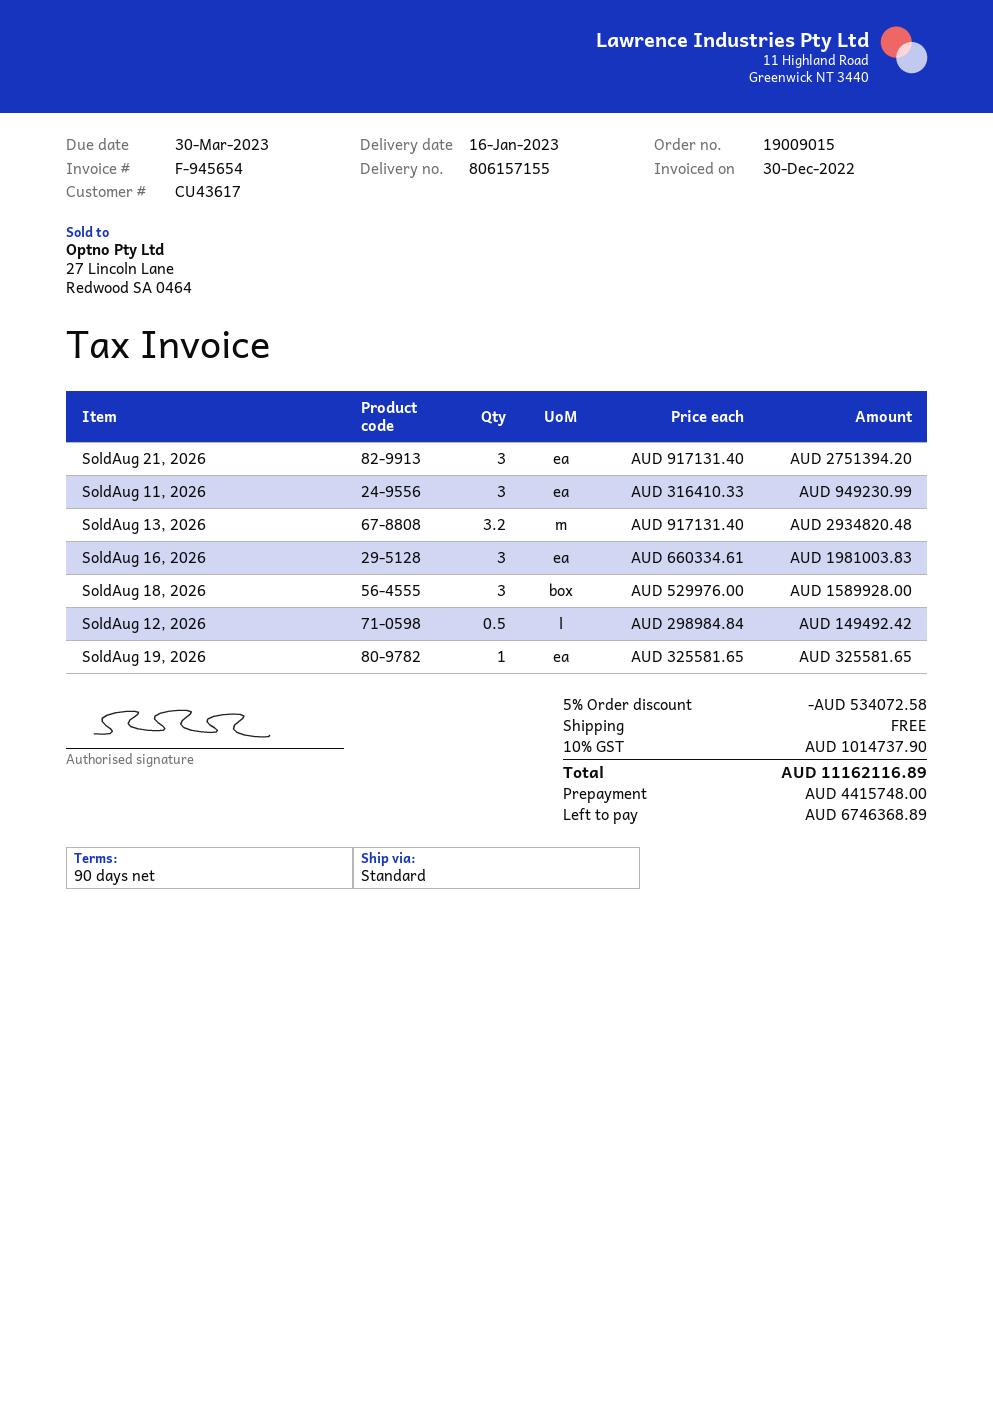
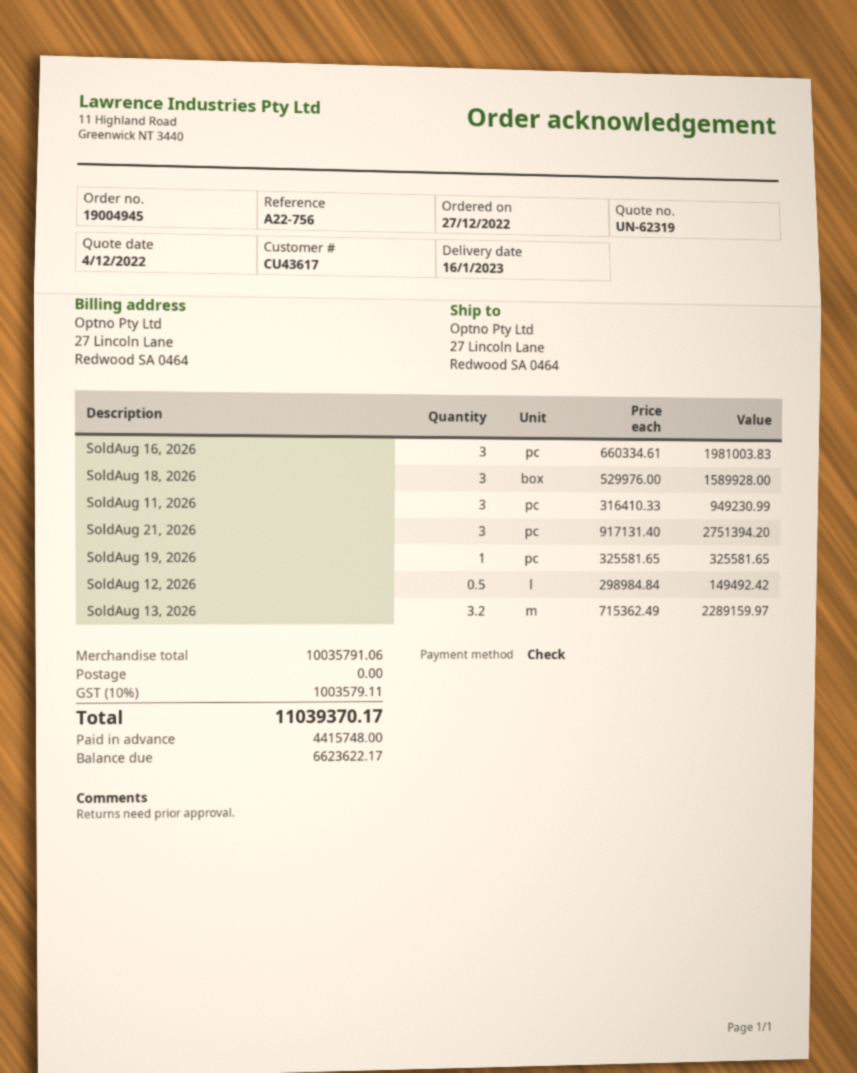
order number: 19009015 -> 19004945
SoldAug 13, 2026: 3.2 x 917131.40 = 2934820.48 -> 3.2 x 715362.49 = 2289159.97
discount: 5% = 534072.58 -> none
tax: 10% = 1014737.90 -> 10% = 1003579.11
total: 11162116.89 -> 11039370.17
balance: 6746368.89 -> 6623622.17

